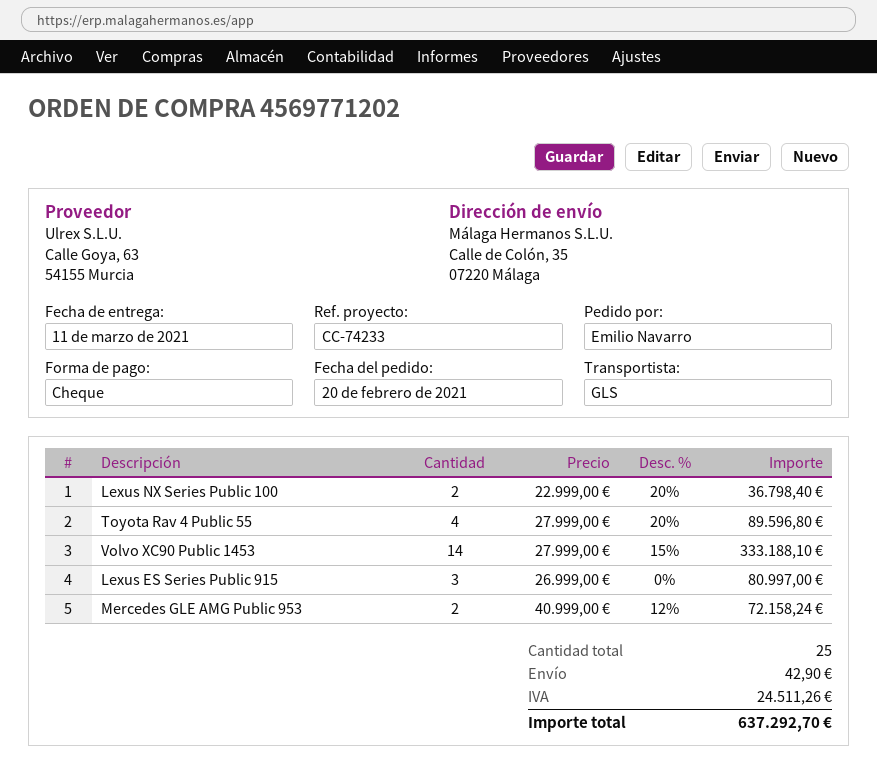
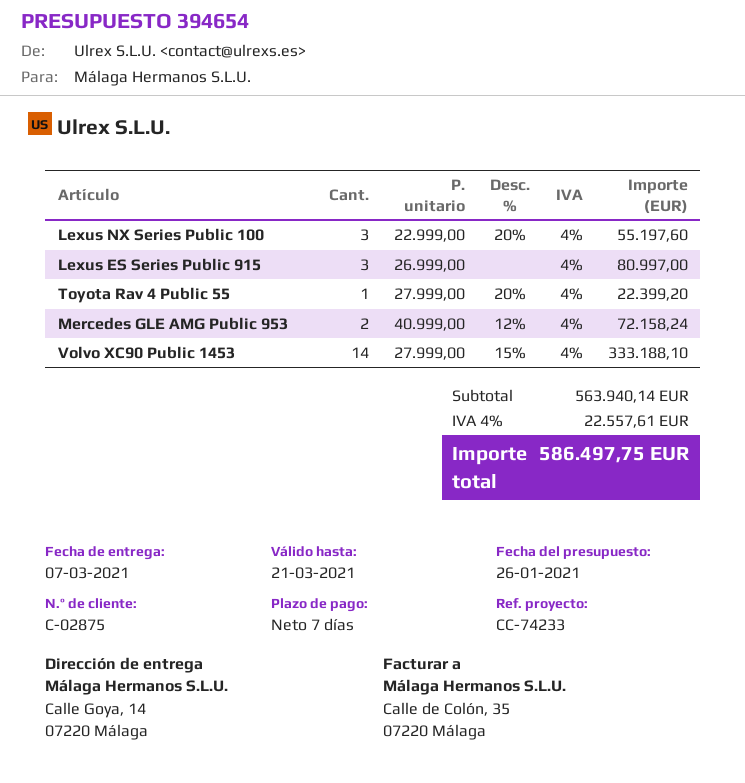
delivery date: 2021-03-11 -> 2021-03-07
ship to: Calle de Colón, 35, 07220 Málaga -> Calle Goya, 14, 07220 Málaga
Lexus NX Series Public 100: 2 x 22999.00 - 20% = 36798.40 -> 3 x 22999.00 - 20% = 55197.60
Toyota Rav 4 Public 55: 4 x 27999.00 - 20% = 89596.80 -> 1 x 27999.00 - 20% = 22399.20
shipping: 42.90 -> none
tax: 24511.26 -> 22557.61
total: 637292.70 -> 586497.75

